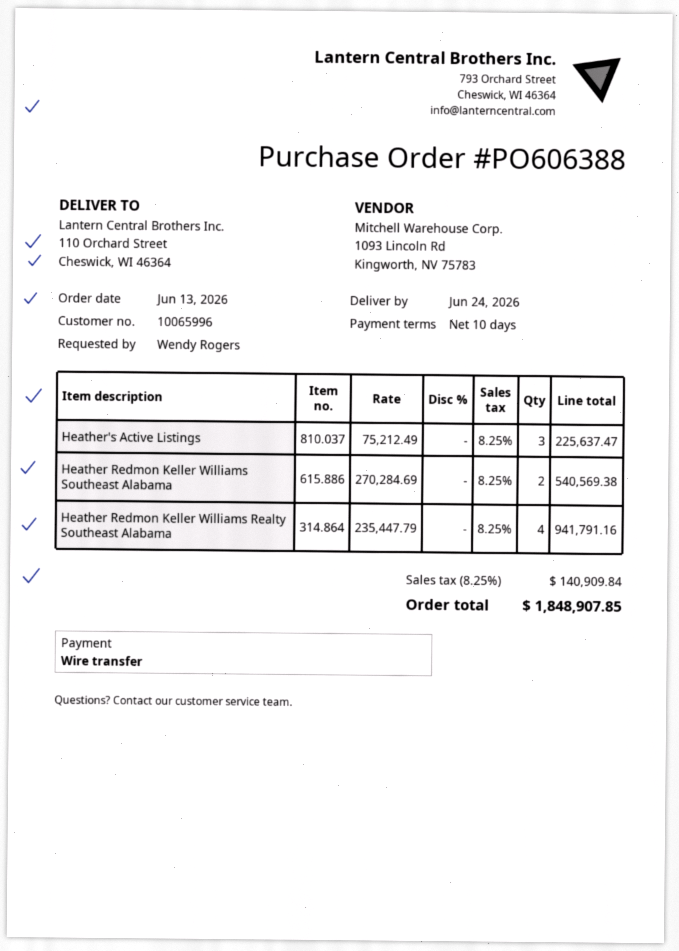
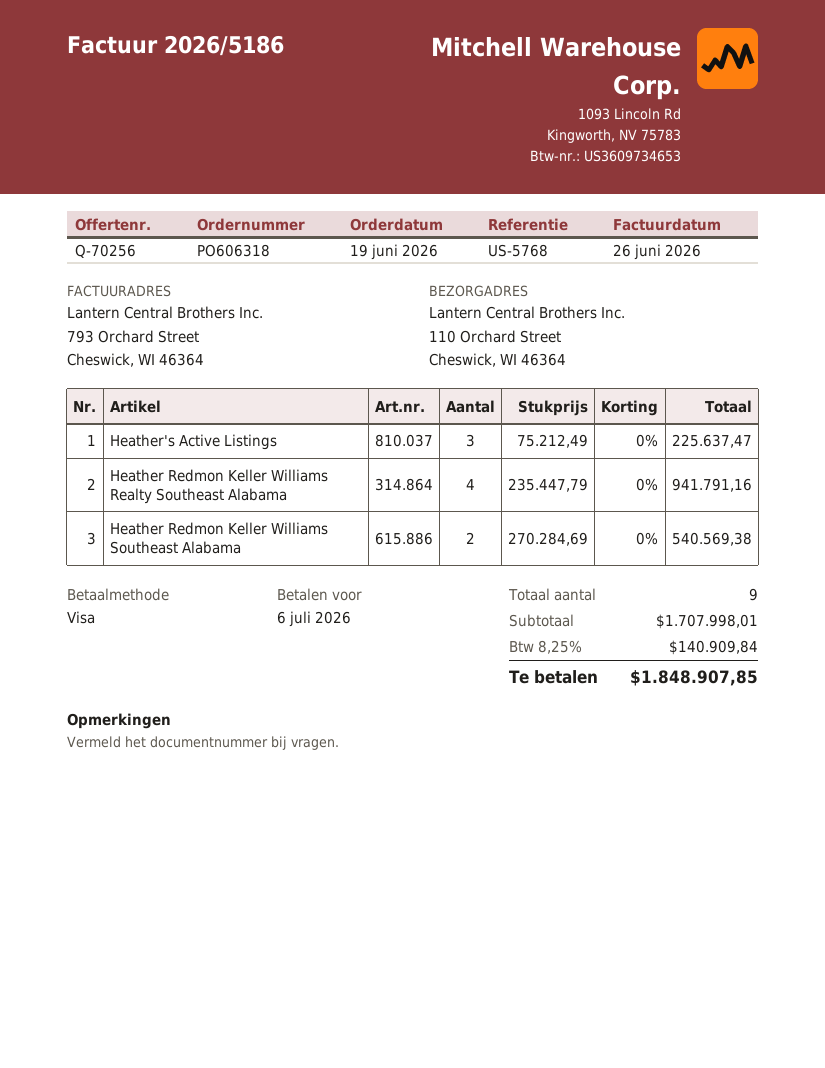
order number: PO606388 -> PO606318
order date: 2026-06-13 -> 2026-06-19
payment method: bank transfer -> Visa

